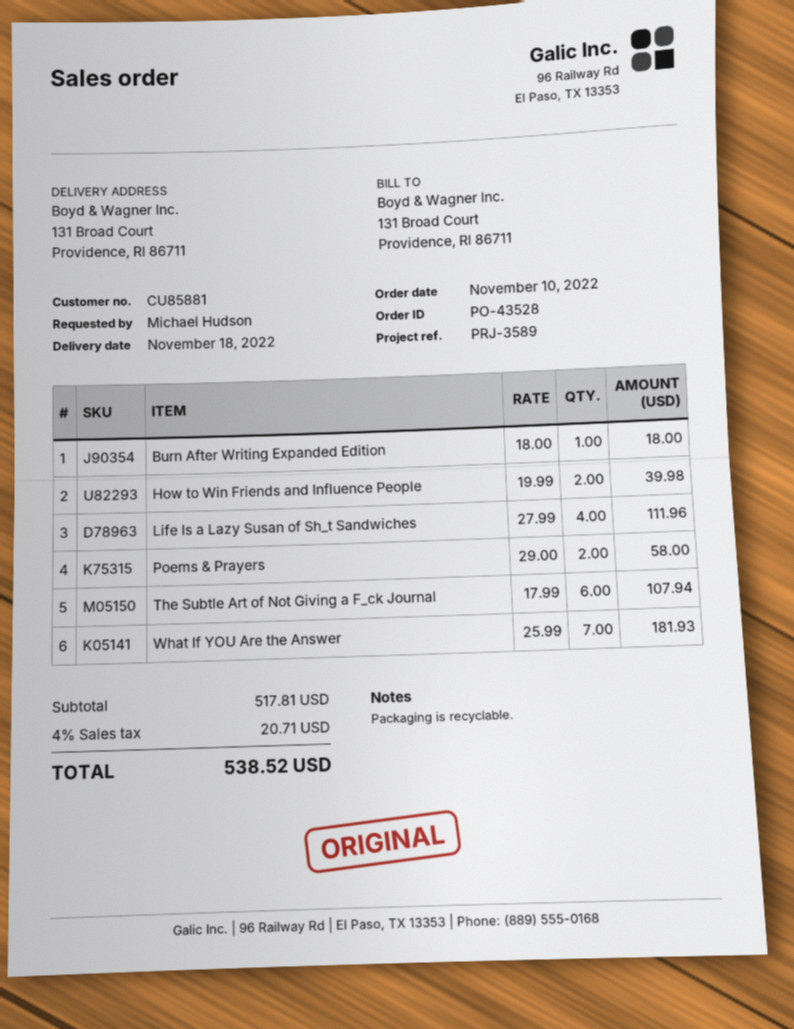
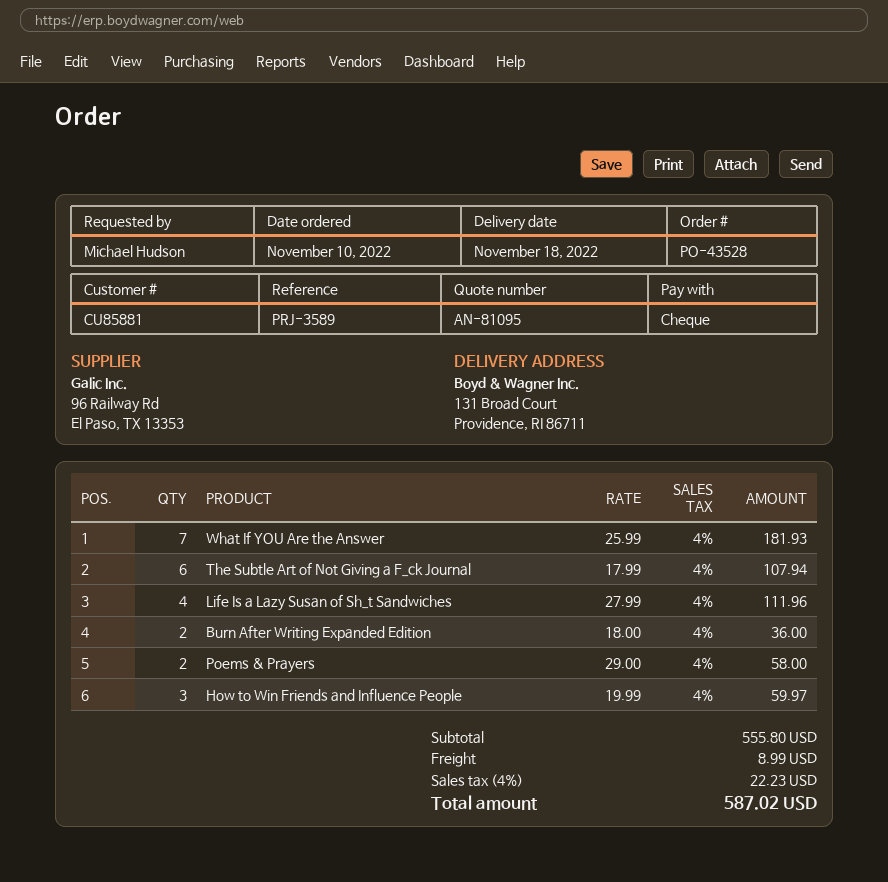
Burn After Writing Expanded Edition: 1 x 18.00 = 18.00 -> 2 x 18.00 = 36.00
How to Win Friends and Influence People: 2 x 19.99 = 39.98 -> 3 x 19.99 = 59.97
subtotal: 517.81 -> 555.80
shipping: none -> 8.99
tax: 4% = 20.71 -> 4% = 22.23
total: 538.52 -> 587.02

